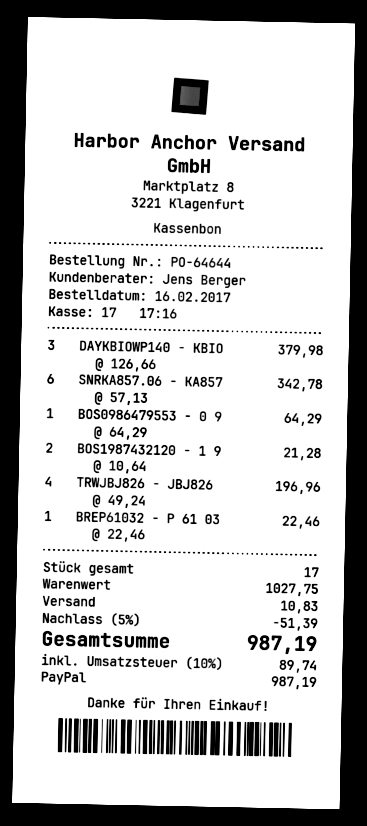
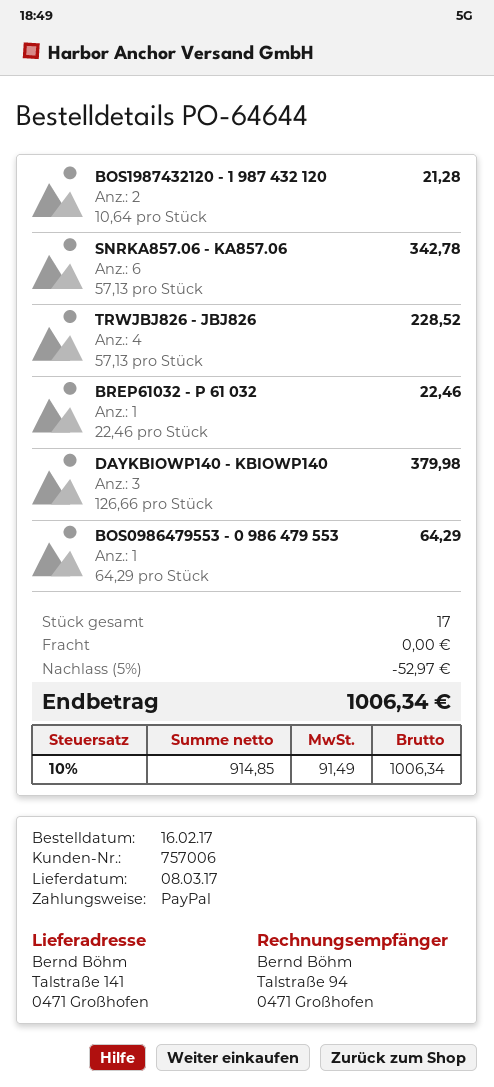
TRWJBJ826 - JBJ826: 4 x 49.24 = 196.96 -> 4 x 57.13 = 228.52
discount: 5% = 51.39 -> 5% = 52.97
shipping: 10.83 -> 0.00
tax: 10% = 89.74 -> 10% = 91.49
total: 987.19 -> 1006.34

